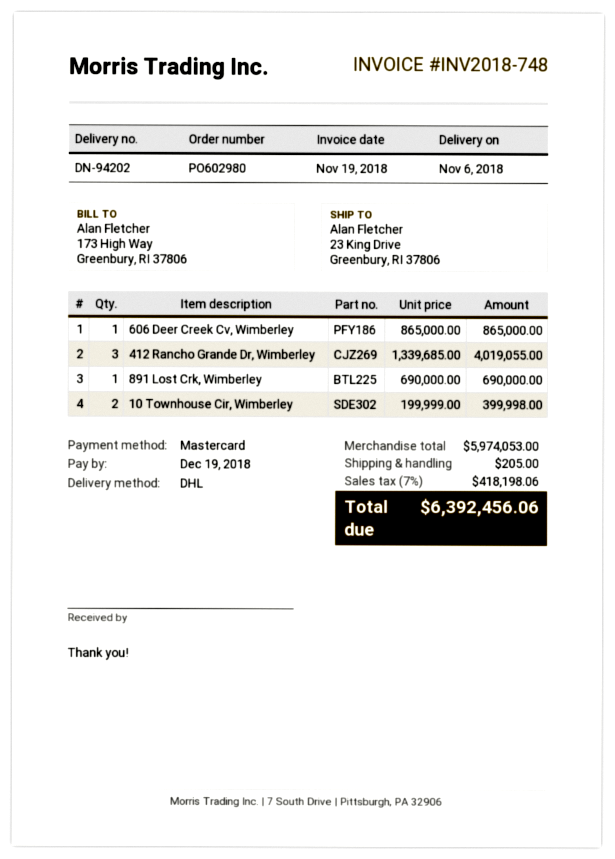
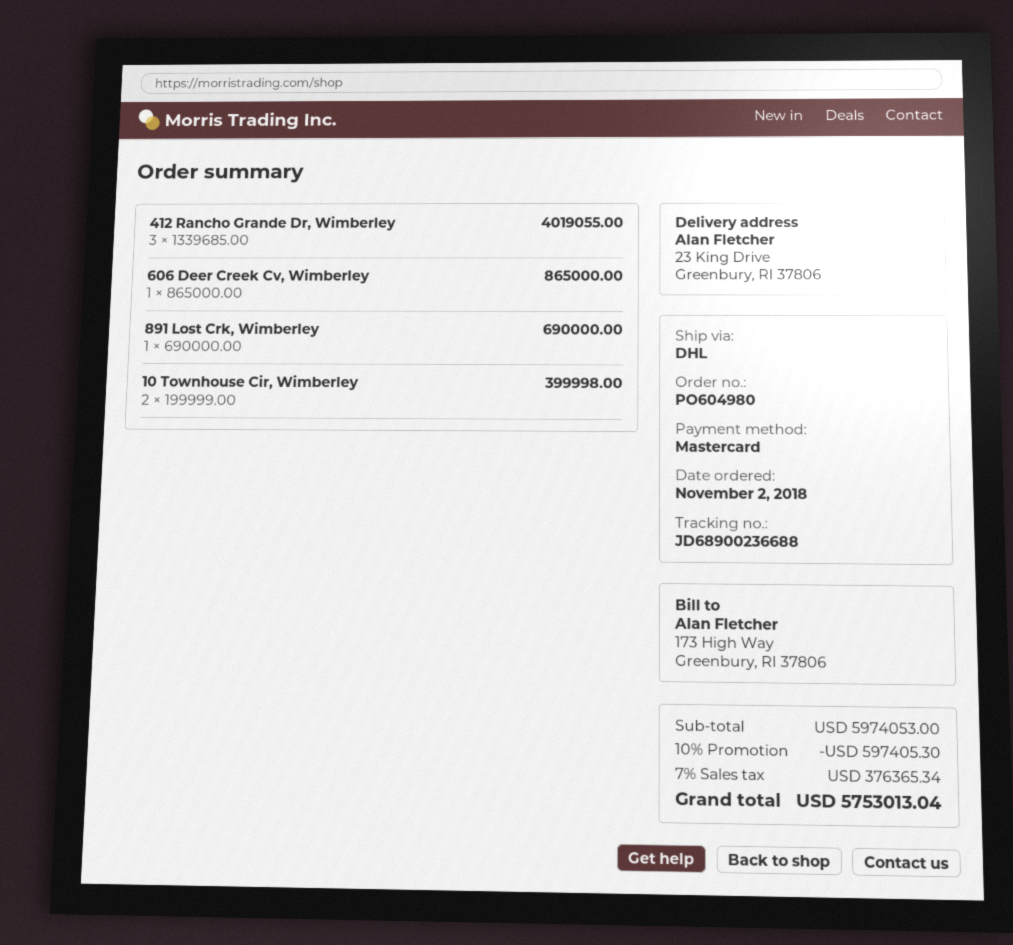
order number: PO602980 -> PO604980
discount: none -> 10% = 597405.30
shipping: 205.00 -> none
tax: 7% = 418198.06 -> 7% = 376365.34
total: 6392456.06 -> 5753013.04

